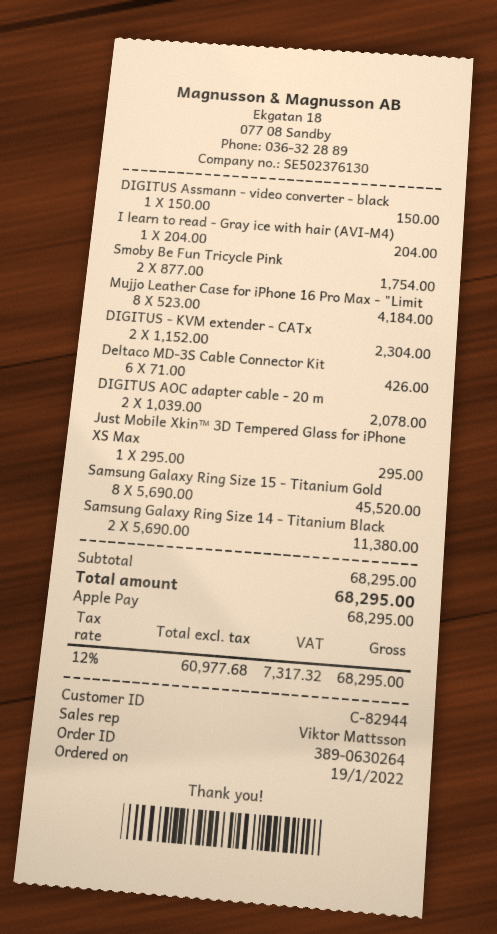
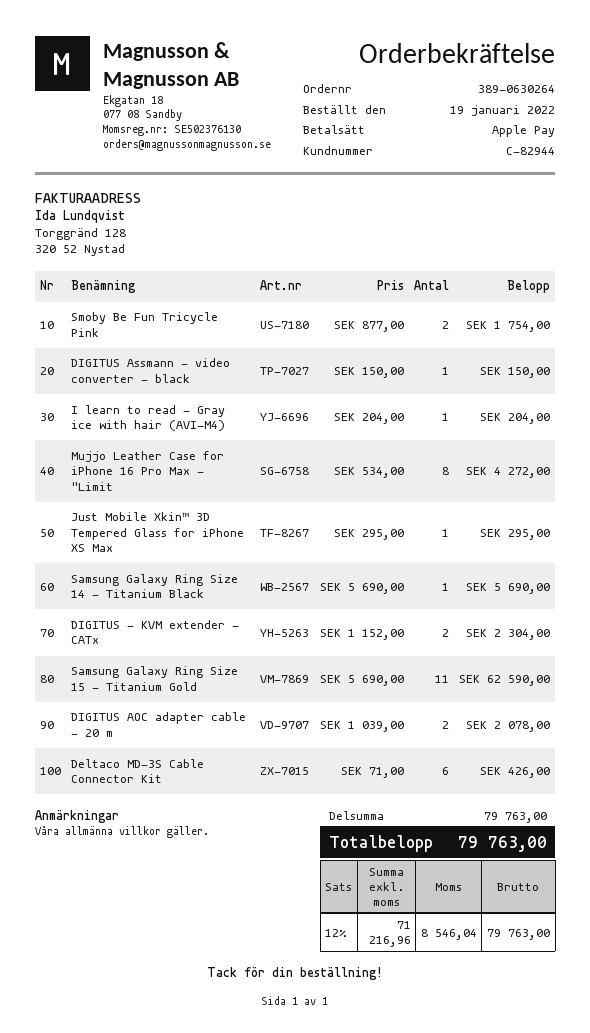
Mujjo Leather Case for iPhone 16 Pro Max - "Limit: 8 x 523.00 = 4184.00 -> 8 x 534.00 = 4272.00
Samsung Galaxy Ring Size 15 - Titanium Gold: 8 x 5690.00 = 45520.00 -> 11 x 5690.00 = 62590.00
Samsung Galaxy Ring Size 14 - Titanium Black: 2 x 5690.00 = 11380.00 -> 1 x 5690.00 = 5690.00
subtotal: 68295.00 -> 79763.00
net: 60977.68 -> 71216.96
tax: 12% = 7317.32 -> 12% = 8546.04
total: 68295.00 -> 79763.00

